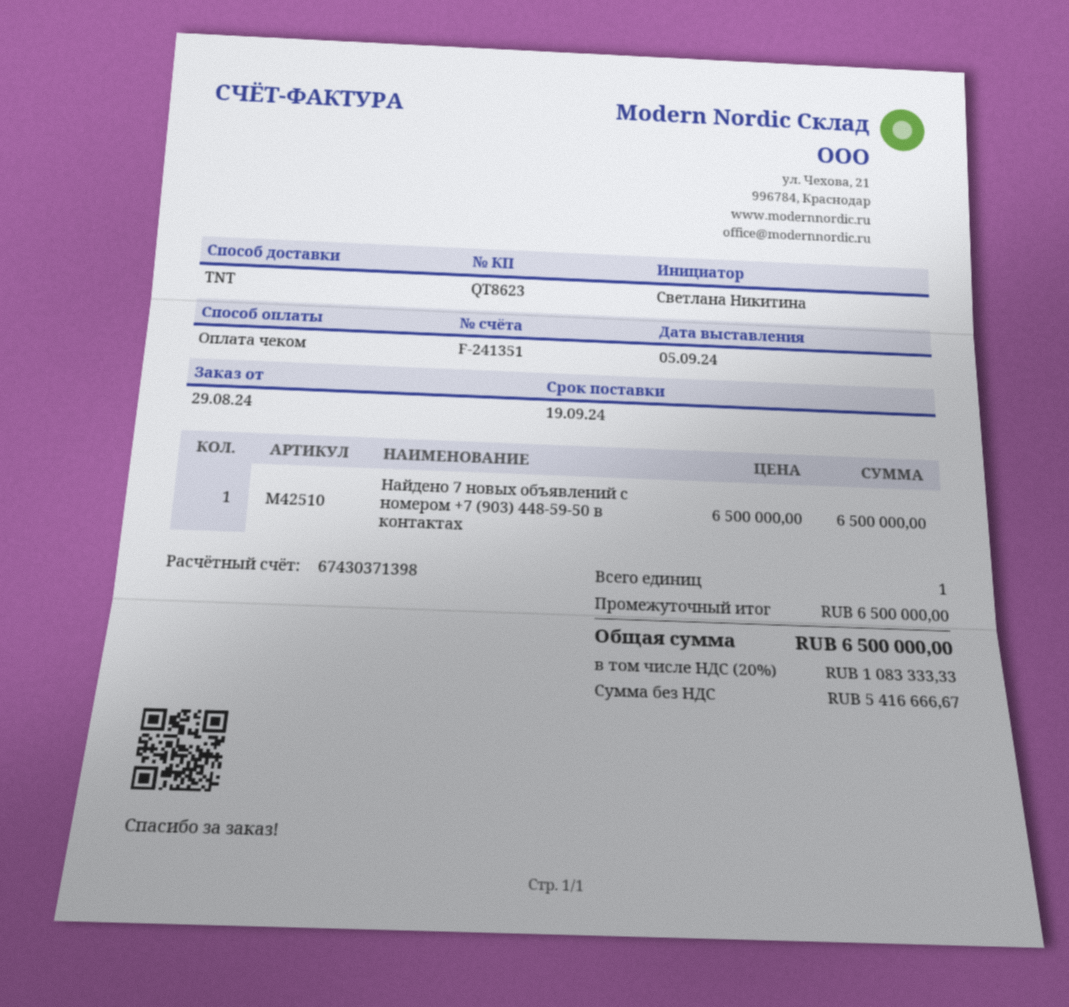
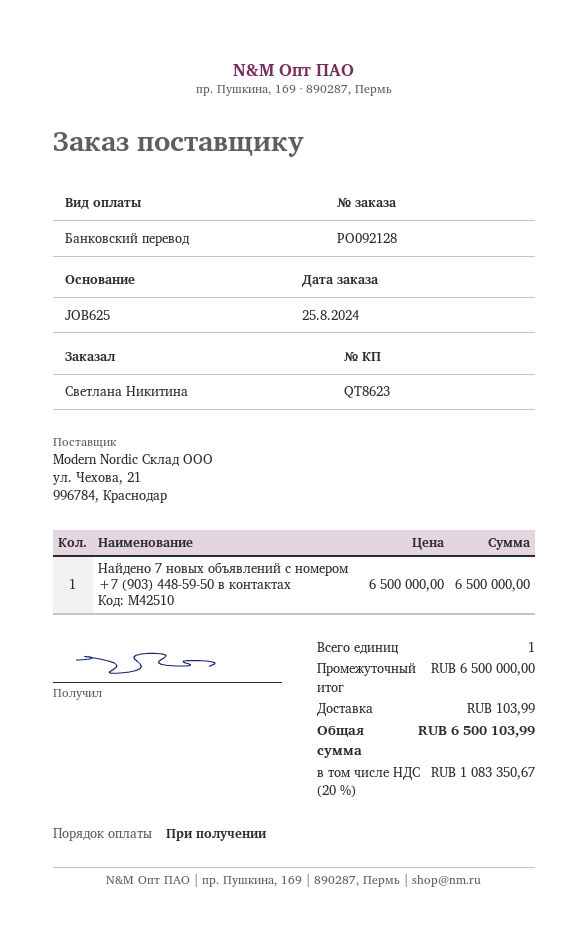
order date: 2024-08-29 -> 2024-08-25
payment method: cheque -> bank transfer
shipping: none -> 103.99
tax: 20% = 1083333.33 -> 20% = 1083350.67
total: 6500000.00 -> 6500103.99

